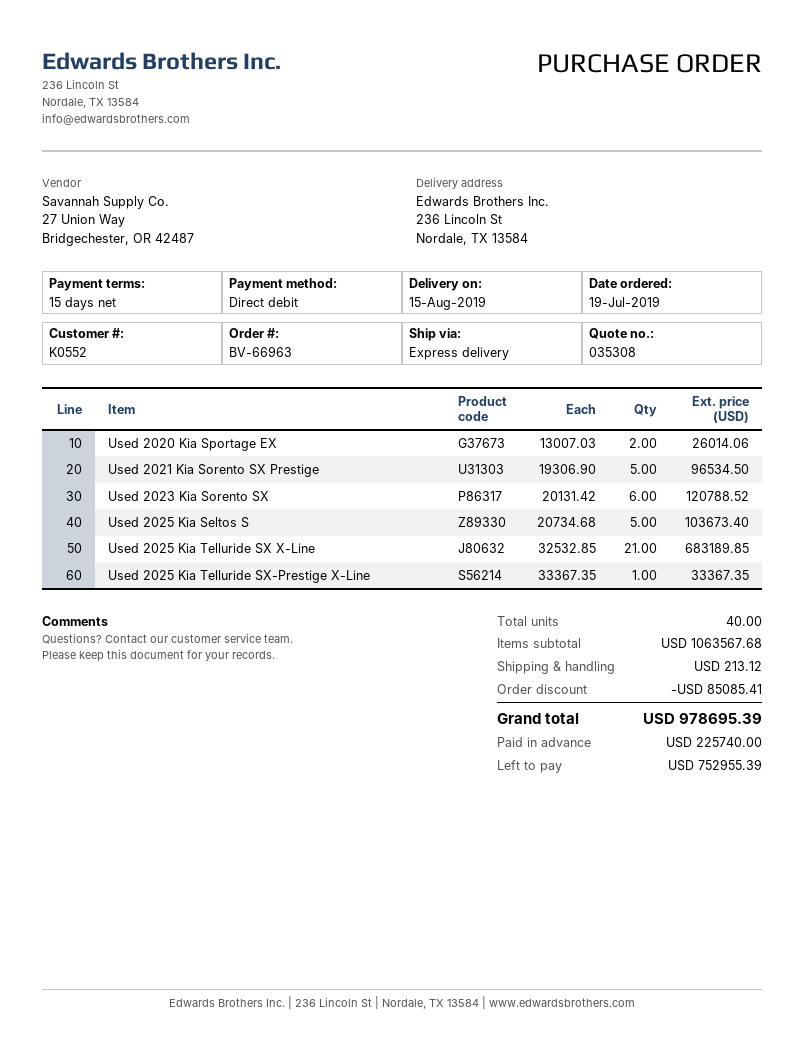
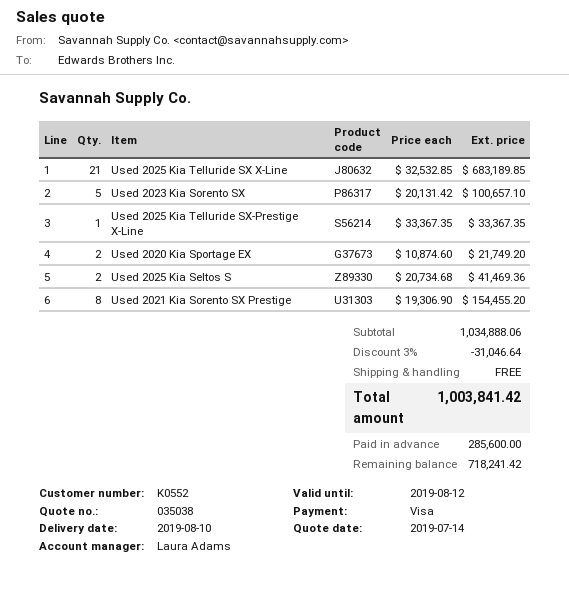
quote number: 035308 -> 035038
delivery date: 2019-08-15 -> 2019-08-10
payment method: direct debit -> Visa
Used 2020 Kia Sportage EX: 2 x 13007.03 = 26014.06 -> 2 x 10874.60 = 21749.20
Used 2021 Kia Sorento SX Prestige: 5 x 19306.90 = 96534.50 -> 8 x 19306.90 = 154455.20
Used 2023 Kia Sorento SX: 6 x 20131.42 = 120788.52 -> 5 x 20131.42 = 100657.10
Used 2025 Kia Seltos S: 5 x 20734.68 = 103673.40 -> 2 x 20734.68 = 41469.36
subtotal: 1063567.68 -> 1034888.06
discount: 85085.41 -> 31046.64
shipping: 213.12 -> 0.00
total: 978695.39 -> 1003841.42
deposit: 225740.00 -> 285600.00
balance: 752955.39 -> 718241.42

